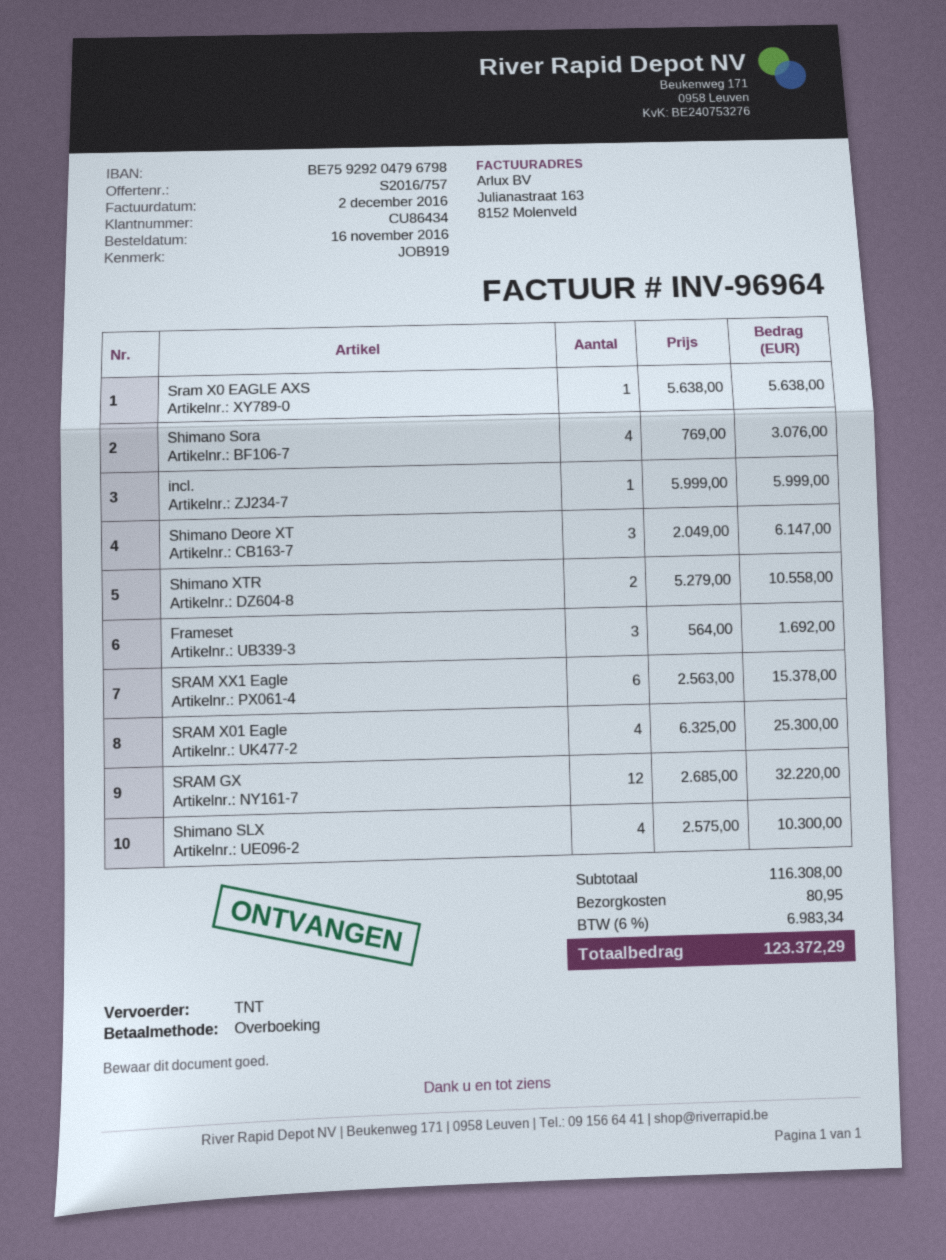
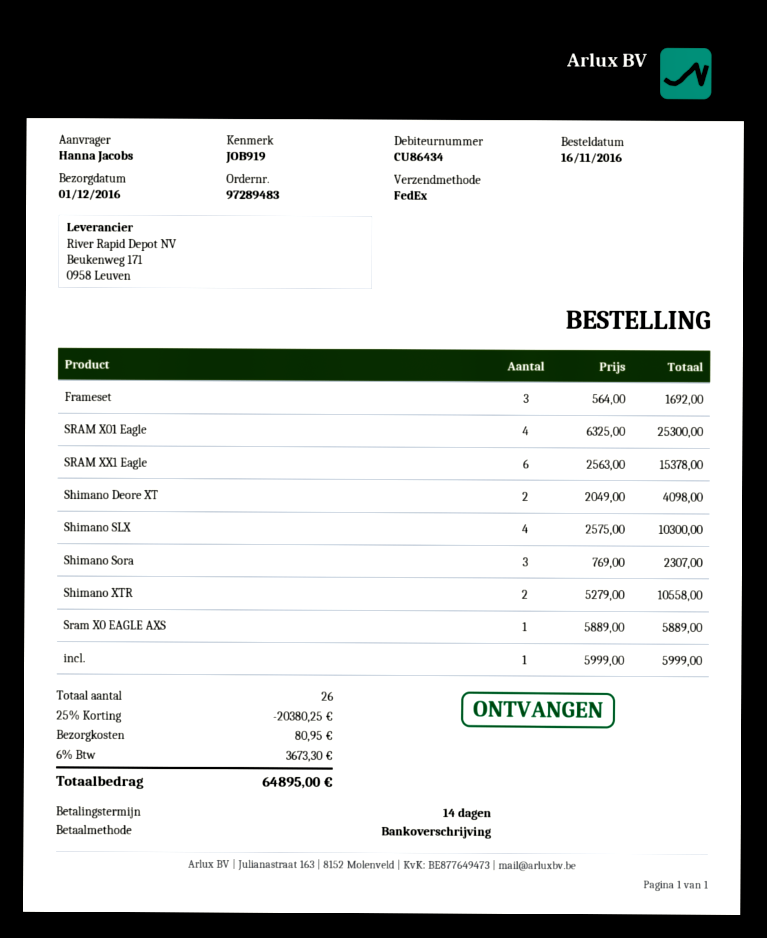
shipping method: TNT -> FedEx
Sram X0 EAGLE AXS: 1 x 5638.00 = 5638.00 -> 1 x 5889.00 = 5889.00
Shimano Sora: 4 x 769.00 = 3076.00 -> 3 x 769.00 = 2307.00
Shimano Deore XT: 3 x 2049.00 = 6147.00 -> 2 x 2049.00 = 4098.00
SRAM GX: 12 x 2685.00 = 32220.00 -> none
discount: none -> 25% = 20380.25
tax: 6% = 6983.34 -> 6% = 3673.30
total: 123372.29 -> 64895.00

